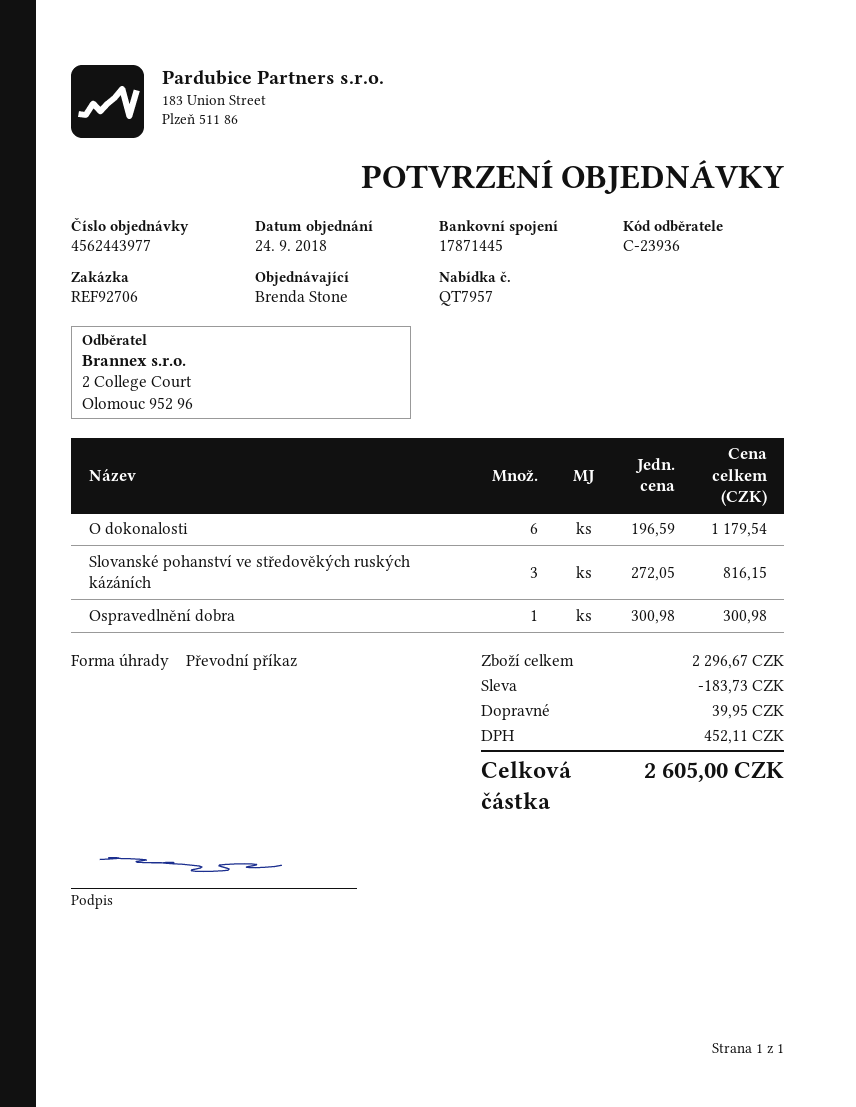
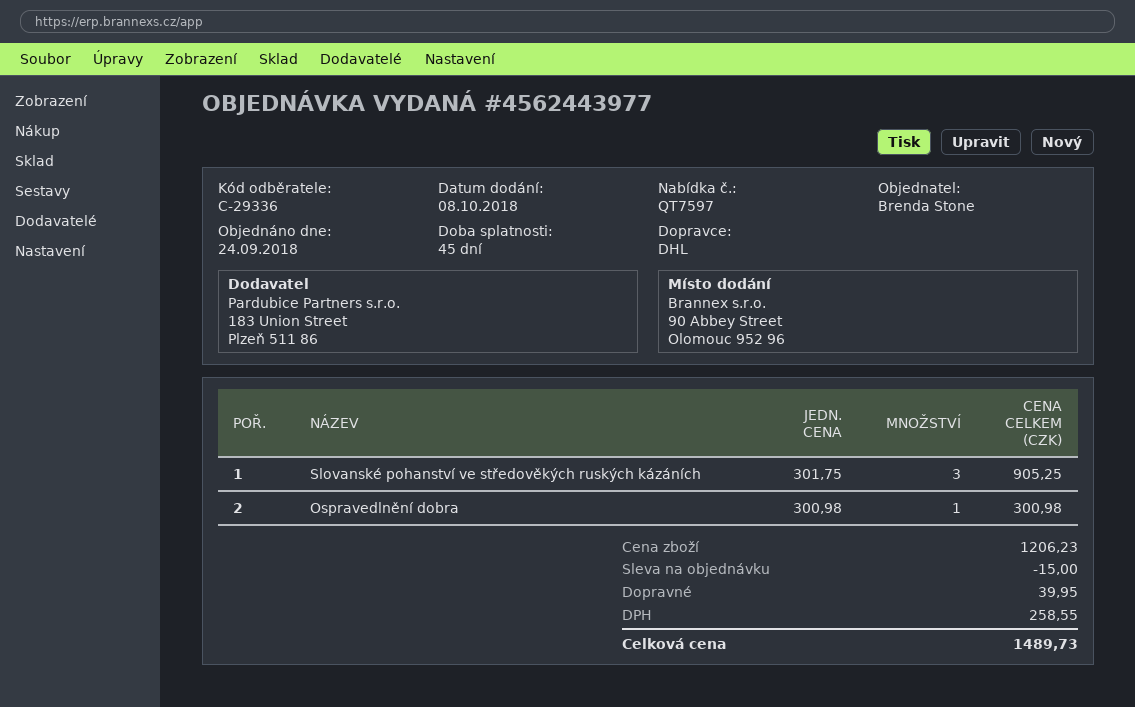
quote number: QT7957 -> QT7597
customer number: C-23936 -> C-29336
O dokonalosti: 6 x 196.59 = 1179.54 -> none
Slovanské pohanství ve středověkých ruských kázáních: 3 x 272.05 = 816.15 -> 3 x 301.75 = 905.25
subtotal: 2296.67 -> 1206.23
discount: 183.73 -> 15.00
tax: 452.11 -> 258.55
total: 2605.00 -> 1489.73

